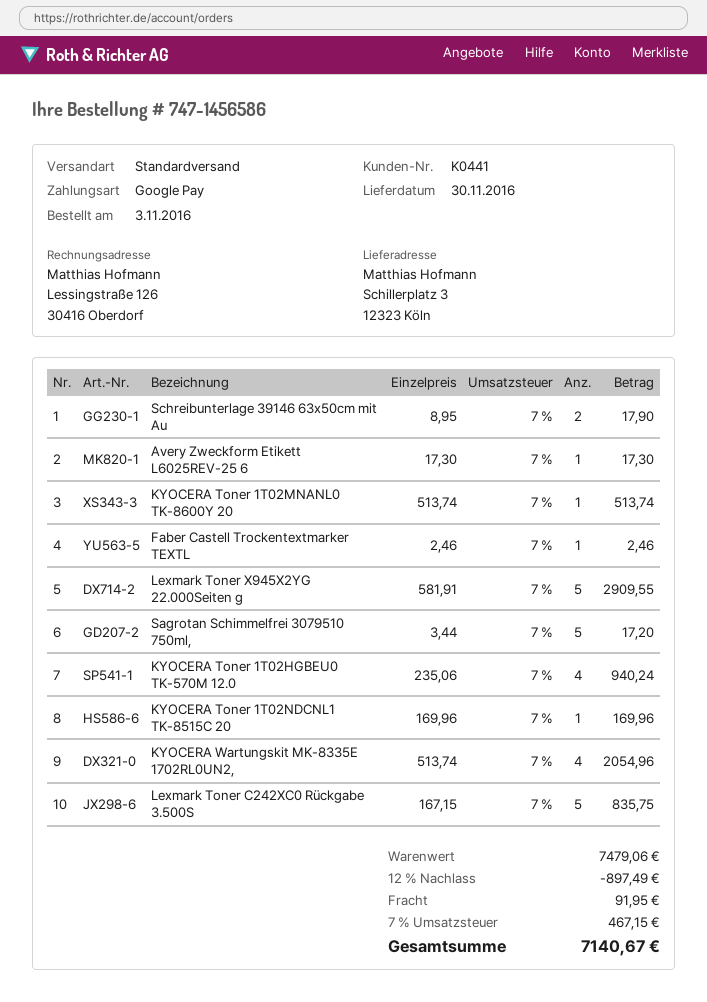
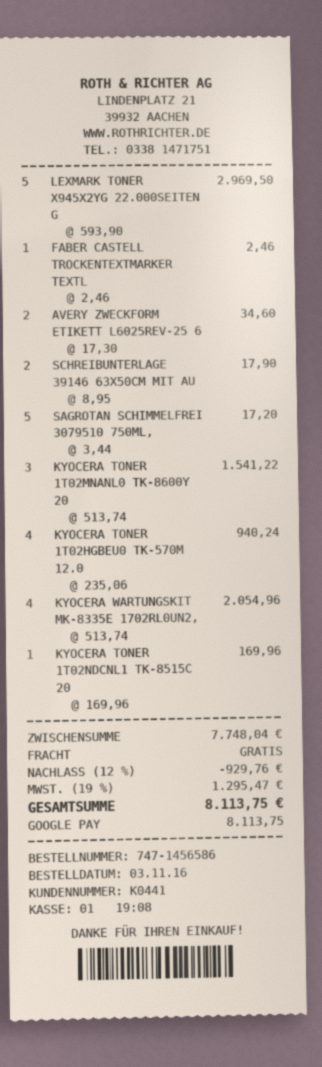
Avery Zweckform Etikett L6025REV-25 6: 1 x 17.30 = 17.30 -> 2 x 17.30 = 34.60
KYOCERA Toner 1T02MNANL0 TK-8600Y 20: 1 x 513.74 = 513.74 -> 3 x 513.74 = 1541.22
Lexmark Toner X945X2YG 22.000Seiten g: 5 x 581.91 = 2909.55 -> 5 x 593.90 = 2969.50
Lexmark Toner C242XC0 Rückgabe 3.500S: 5 x 167.15 = 835.75 -> none
subtotal: 7479.06 -> 7748.04
discount: 12% = 897.49 -> 12% = 929.76
shipping: 91.95 -> 0.00
tax: 7% = 467.15 -> 19% = 1295.47
total: 7140.67 -> 8113.75

